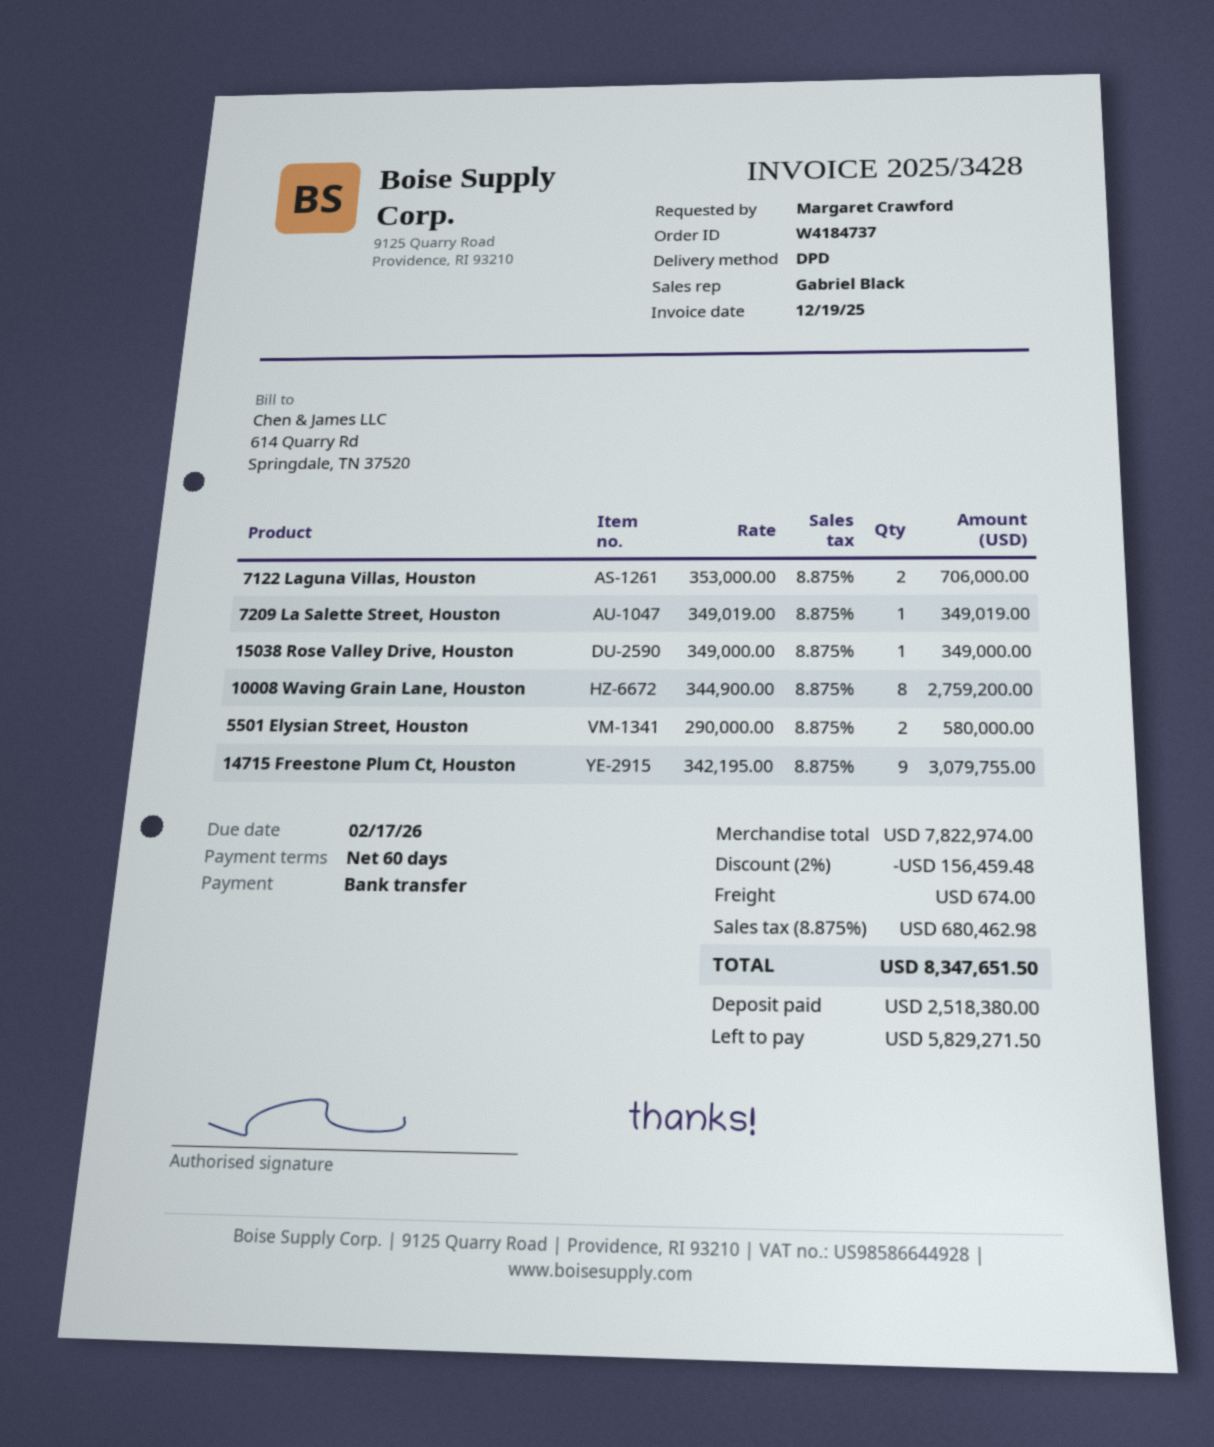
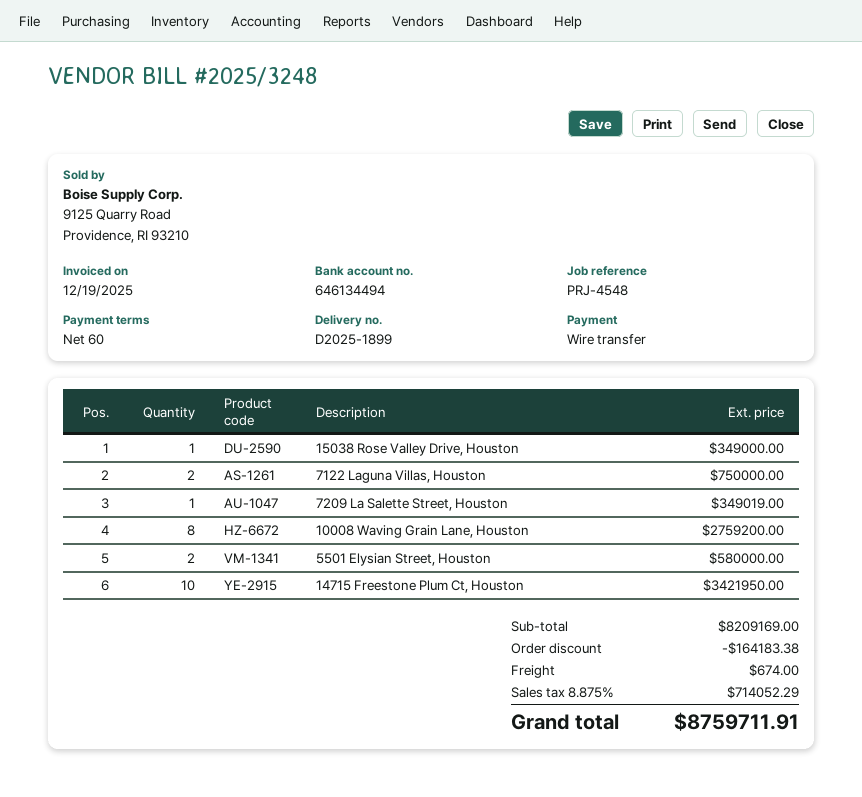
invoice number: 2025/3428 -> 2025/3248
7122 Laguna Villas, Houston: 2 for 706000.00 -> 2 for 750000.00
14715 Freestone Plum Ct, Houston: 9 for 3079755.00 -> 10 for 3421950.00
subtotal: 7822974.00 -> 8209169.00
discount: 156459.48 -> 164183.38
tax: 8.875% = 680462.98 -> 8.875% = 714052.29
total: 8347651.50 -> 8759711.91

